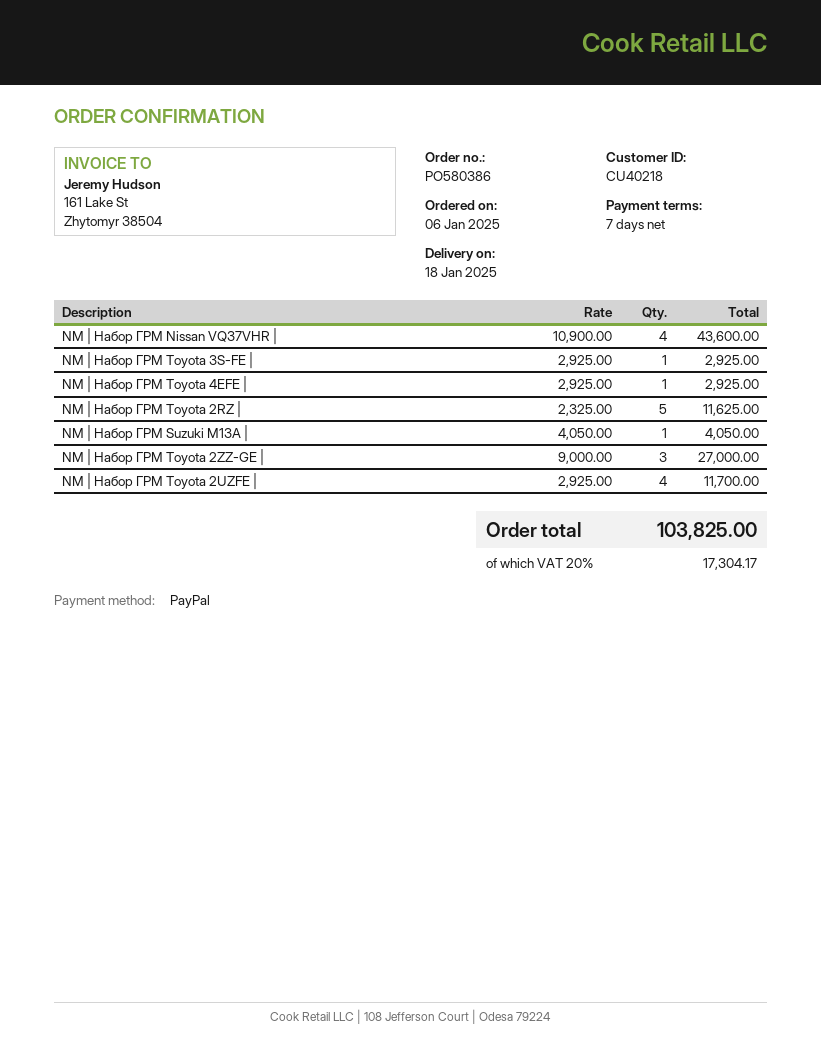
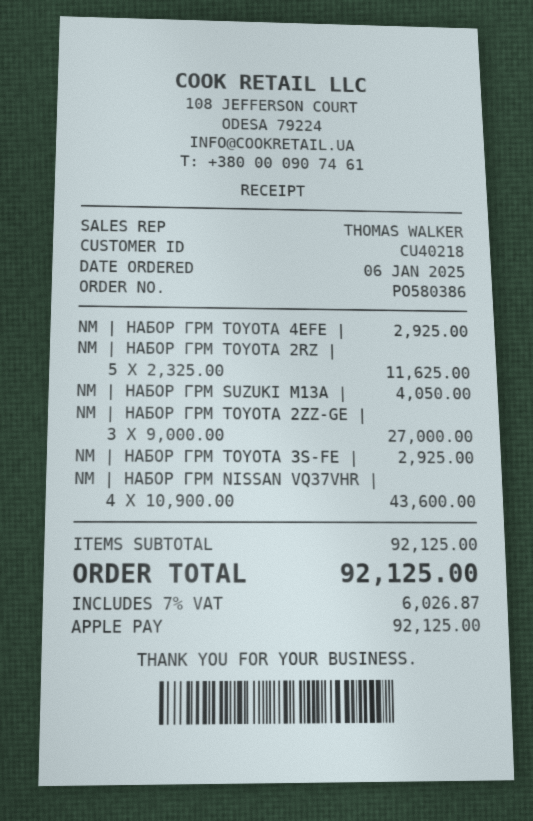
payment method: PayPal -> Apple Pay
NM | Набор ГРМ Toyota 2UZFE |: 4 x 2925.00 = 11700.00 -> none
tax: 20% = 17304.17 -> 7% = 6026.87
total: 103825.00 -> 92125.00

